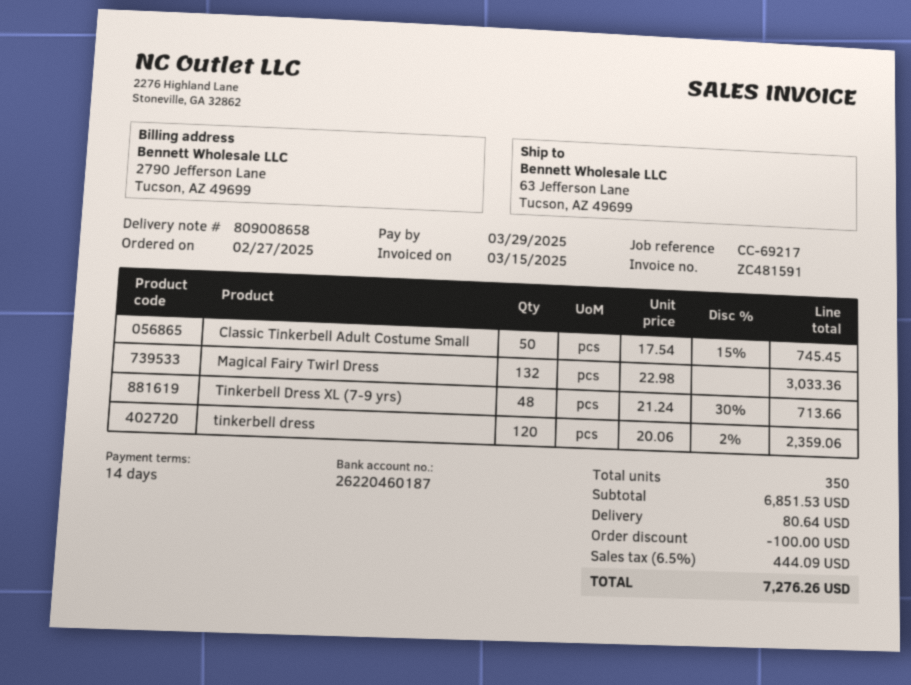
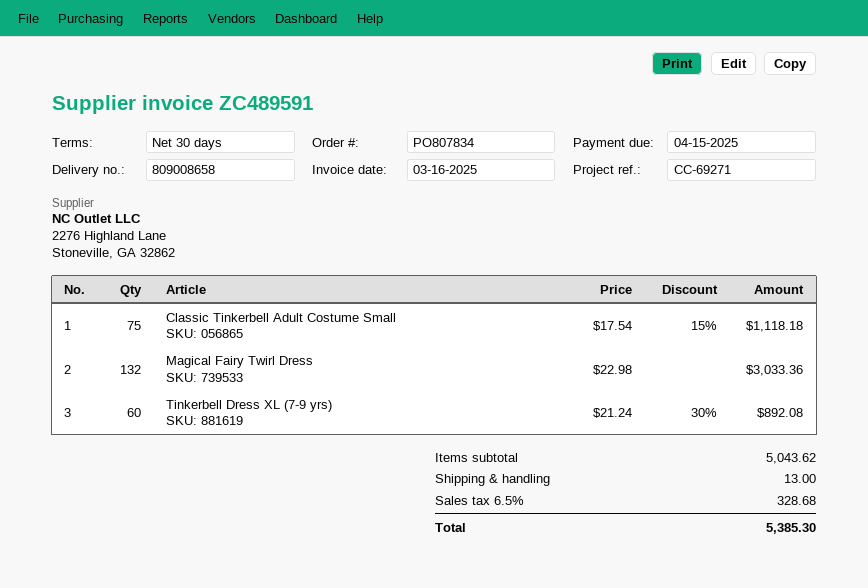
invoice number: ZC481591 -> ZC489591
invoice date: 2025-03-15 -> 2025-03-16
payment terms: 14 days -> 30 days
due date: 2025-03-29 -> 2025-04-15
reference: CC-69217 -> CC-69271
Classic Tinkerbell Adult Costume Small: 50 x 17.54 - 15% = 745.45 -> 75 x 17.54 - 15% = 1118.18
Tinkerbell Dress XL (7-9 yrs): 48 x 21.24 - 30% = 713.66 -> 60 x 21.24 - 30% = 892.08
tinkerbell dress: 120 x 20.06 - 2% = 2359.06 -> none
subtotal: 6851.53 -> 5043.62
discount: 100.00 -> none
shipping: 80.64 -> 13.00
tax: 6.5% = 444.09 -> 6.5% = 328.68
total: 7276.26 -> 5385.30

